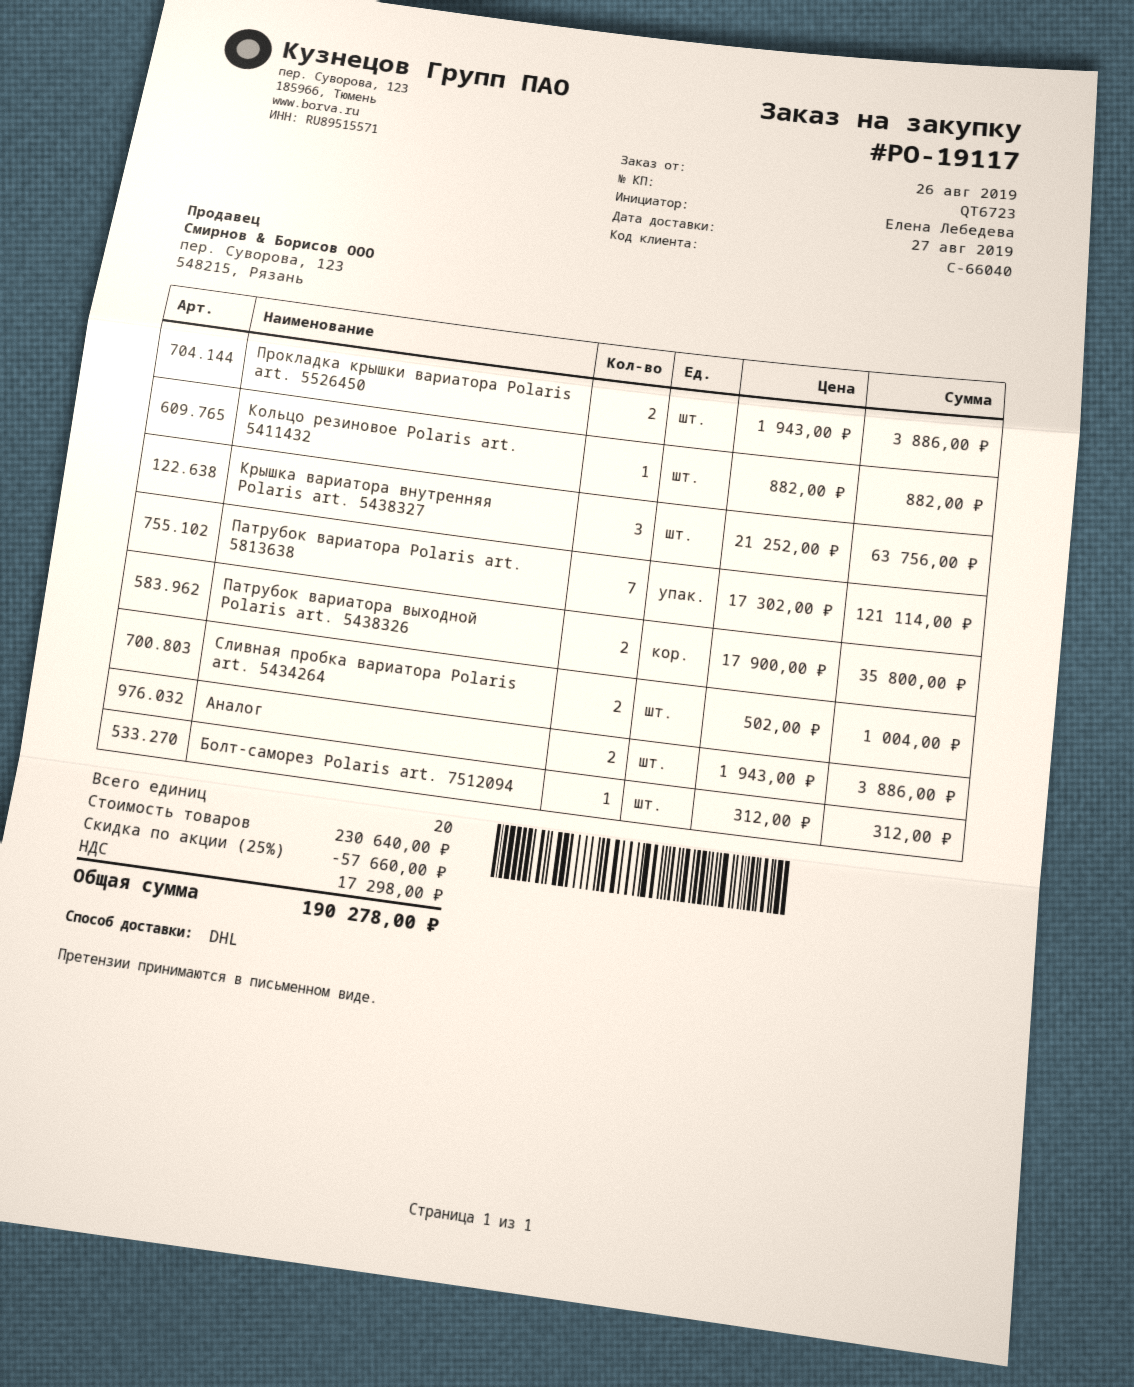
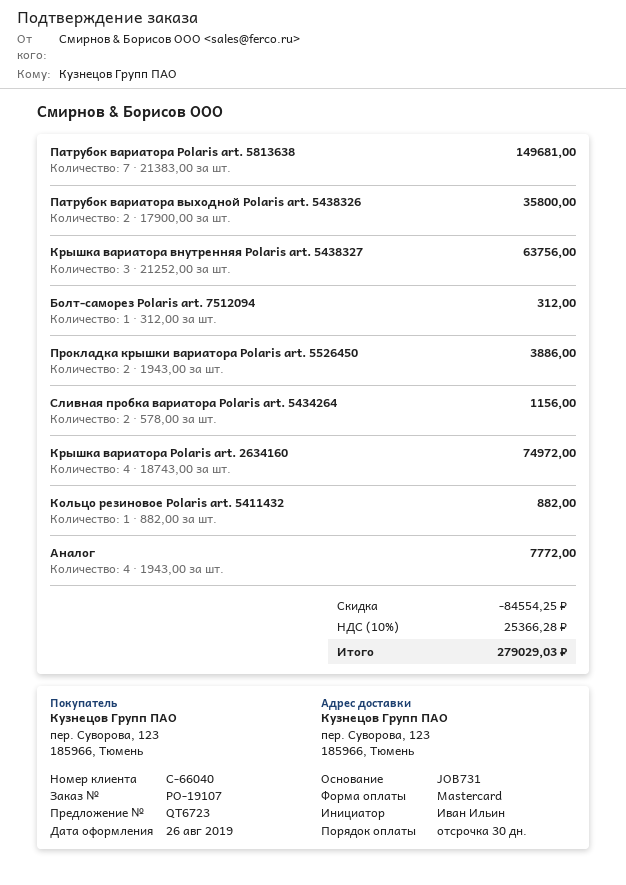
order number: PO-19117 -> PO-19107
ordered by: Елена Лебедева -> Иван Ильин
Патрубок вариатора Polaris art. 5813638: 7 x 17302.00 = 121114.00 -> 7 x 21383.00 = 149681.00
Сливная пробка вариатора Polaris art. 5434264: 2 x 502.00 = 1004.00 -> 2 x 578.00 = 1156.00
Аналог: 2 x 1943.00 = 3886.00 -> 4 x 1943.00 = 7772.00
Крышка вариатора Polaris art. 2634160: none -> 4 x 18743.00 = 74972.00
discount: 57660.00 -> 84554.25
tax: 17298.00 -> 25366.28
total: 190278.00 -> 279029.03

